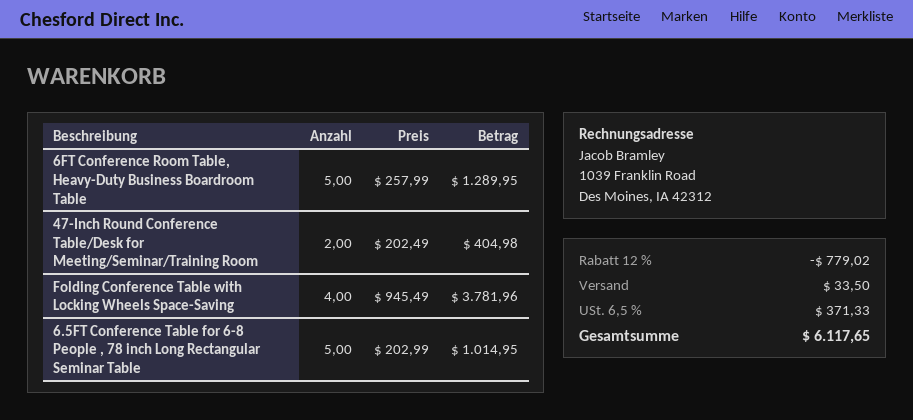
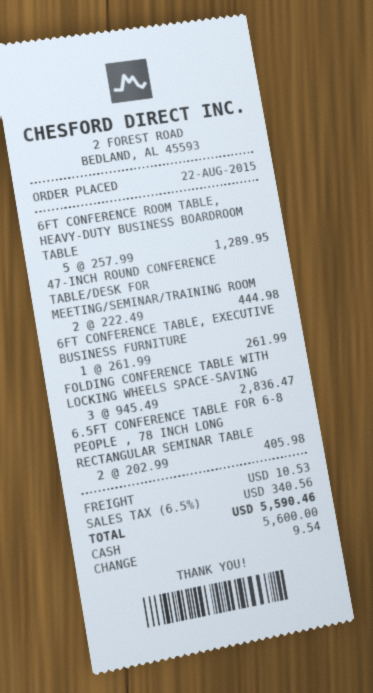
47-Inch Round Conference Table/Desk for Meeting/Seminar/Training Room: 2 x 202.49 = 404.98 -> 2 x 222.49 = 444.98
Folding Conference Table with Locking Wheels Space-Saving: 4 x 945.49 = 3781.96 -> 3 x 945.49 = 2836.47
6.5FT Conference Table for 6-8 People , 78 inch Long Rectangular Seminar Table: 5 x 202.99 = 1014.95 -> 2 x 202.99 = 405.98
6FT CONFERENCE TABLE, EXECUTIVE BUSINESS FURNITURE: none -> 1 x 261.99 = 261.99
discount: 12% = 779.02 -> none
shipping: 33.50 -> 10.53
tax: 6.5% = 371.33 -> 6.5% = 340.56
total: 6117.65 -> 5590.46

